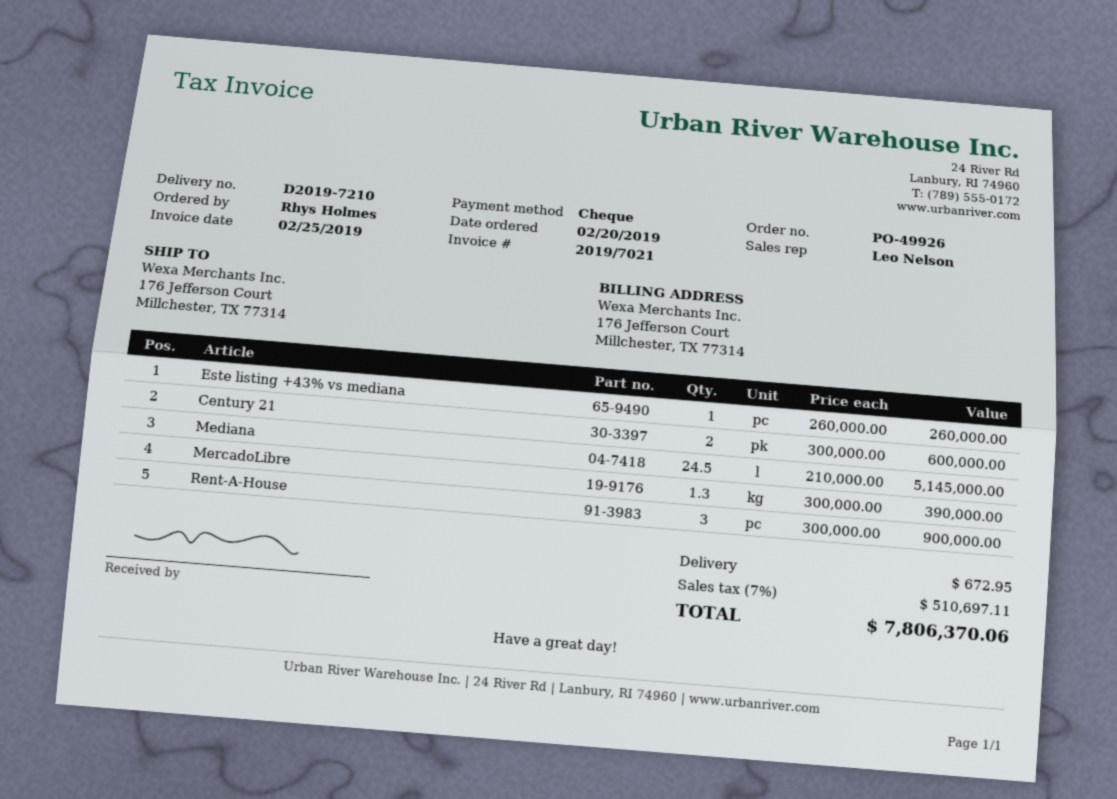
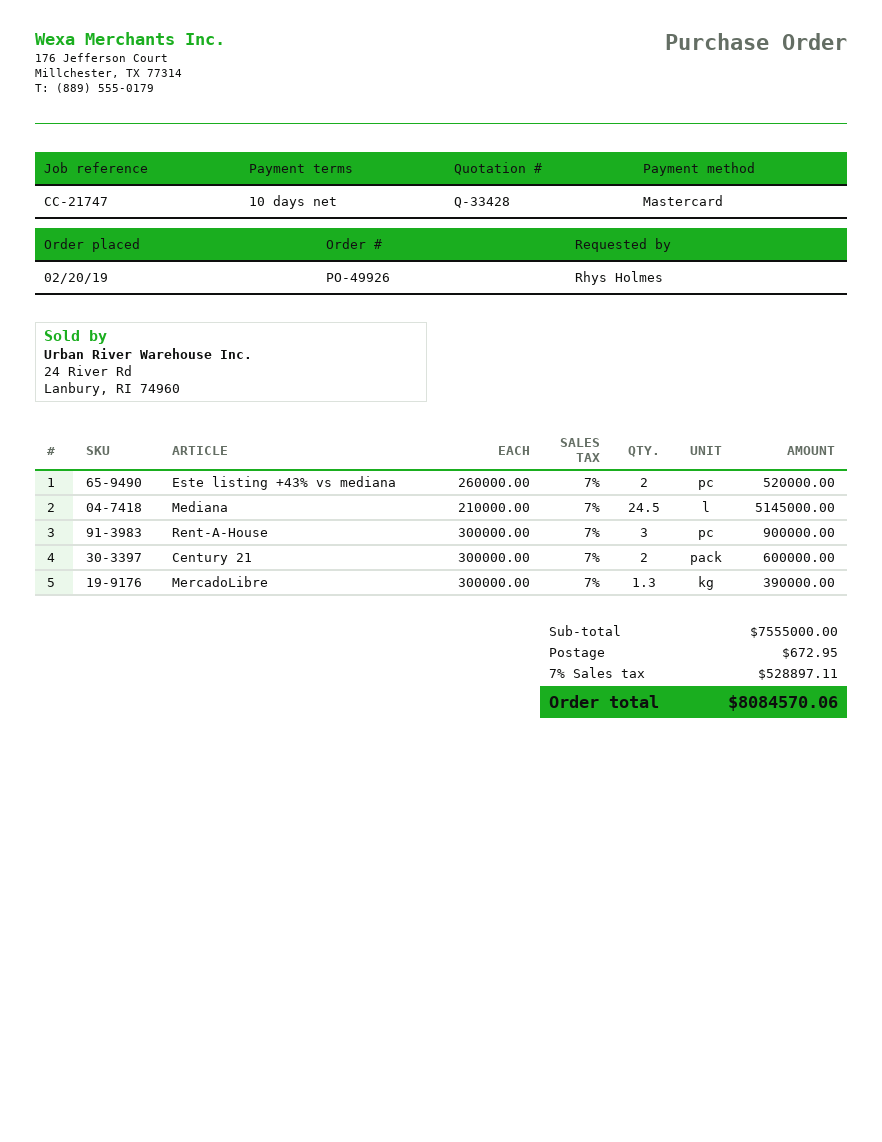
payment method: cheque -> Mastercard
Este listing +43% vs mediana: 1 x 260000.00 = 260000.00 -> 2 x 260000.00 = 520000.00
tax: 7% = 510697.11 -> 7% = 528897.11
total: 7806370.06 -> 8084570.06

